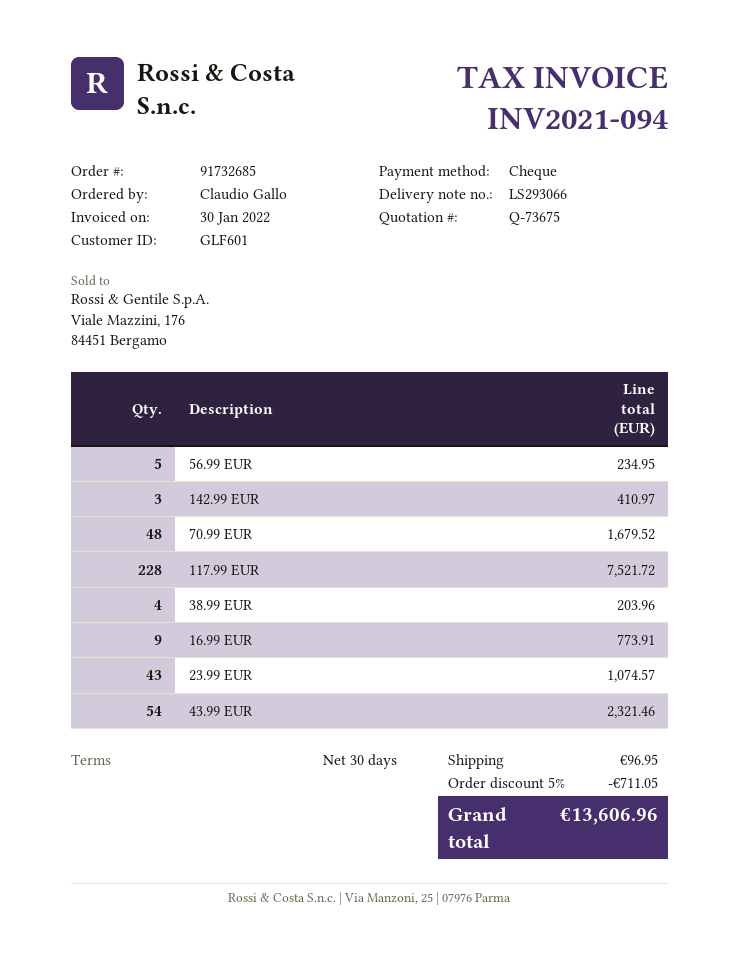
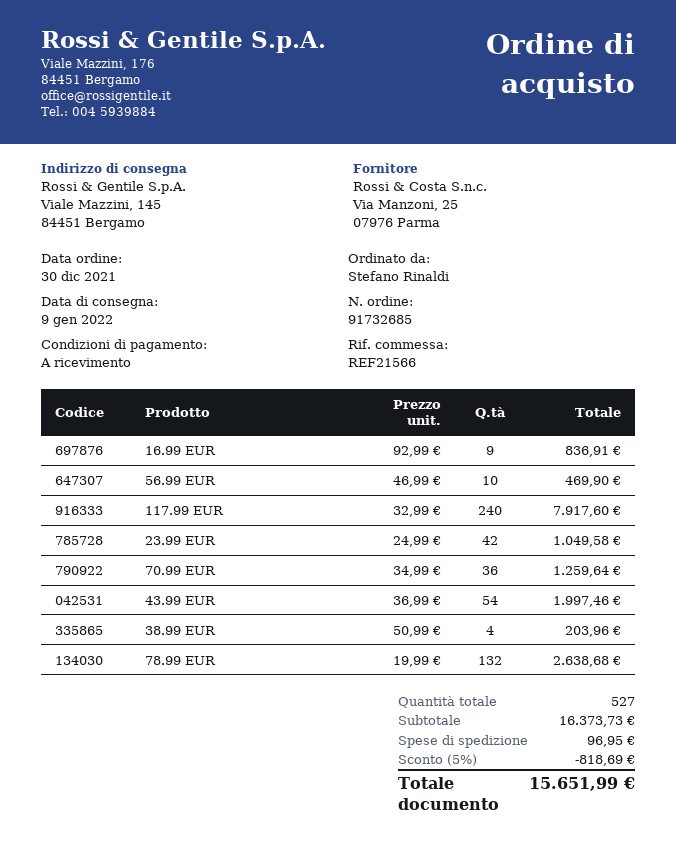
payment terms: 30 days -> on receipt
ordered by: Claudio Gallo -> Stefano Rinaldi
56.99 EUR: 5 for 234.95 -> 10 for 469.90
142.99 EUR: 3 for 410.97 -> none
70.99 EUR: 48 for 1679.52 -> 36 for 1259.64
117.99 EUR: 228 for 7521.72 -> 240 for 7917.60
16.99 EUR: 9 for 773.91 -> 9 for 836.91
23.99 EUR: 43 for 1074.57 -> 42 for 1049.58
43.99 EUR: 54 for 2321.46 -> 54 for 1997.46
78.99 EUR: none -> 132 for 2638.68
discount: 5% = 711.05 -> 5% = 818.69
total: 13606.96 -> 15651.99

